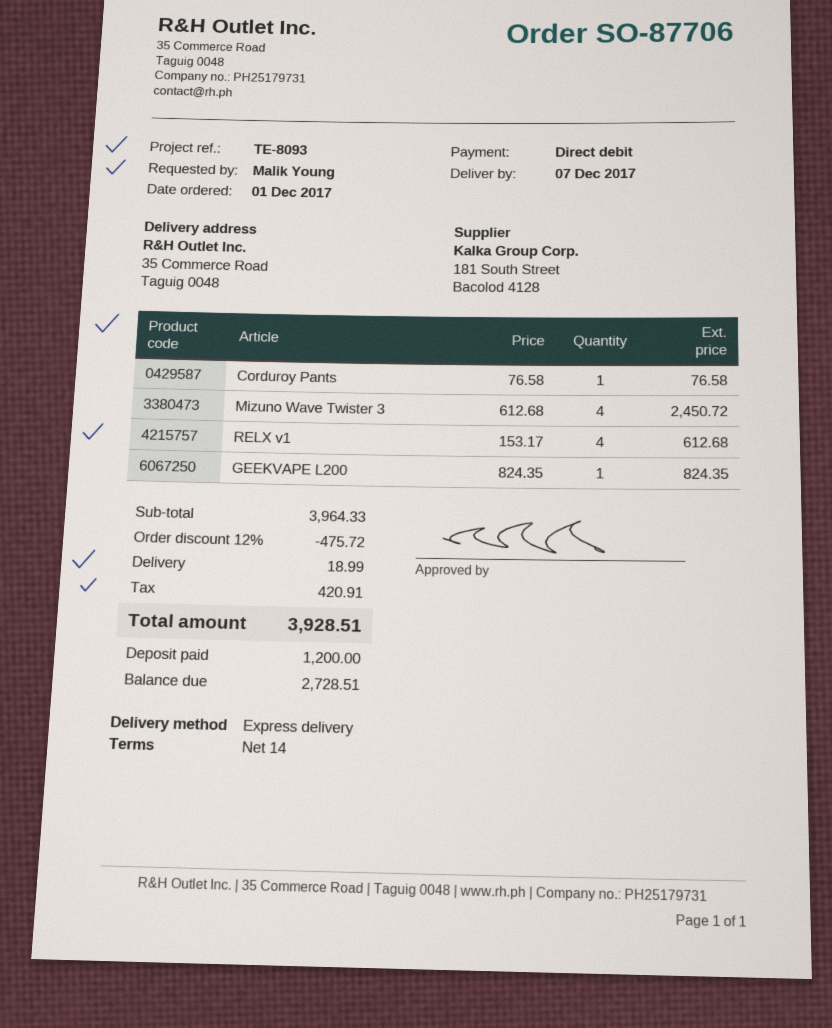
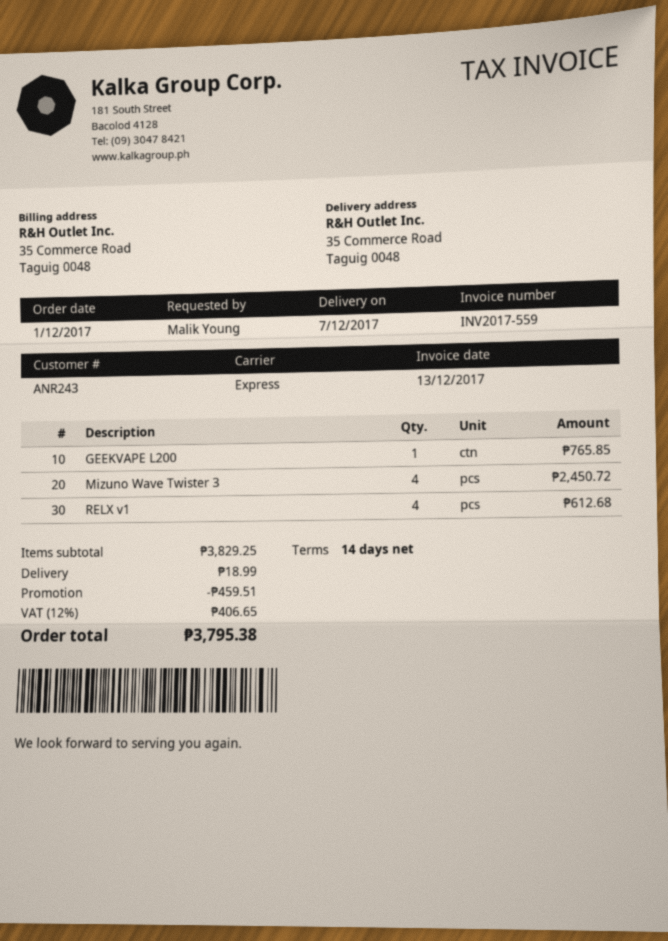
Corduroy Pants: 1 for 76.58 -> none
GEEKVAPE L200: 1 for 824.35 -> 1 for 765.85
subtotal: 3964.33 -> 3829.25
discount: 475.72 -> 459.51
tax: 420.91 -> 406.65
total: 3928.51 -> 3795.38

